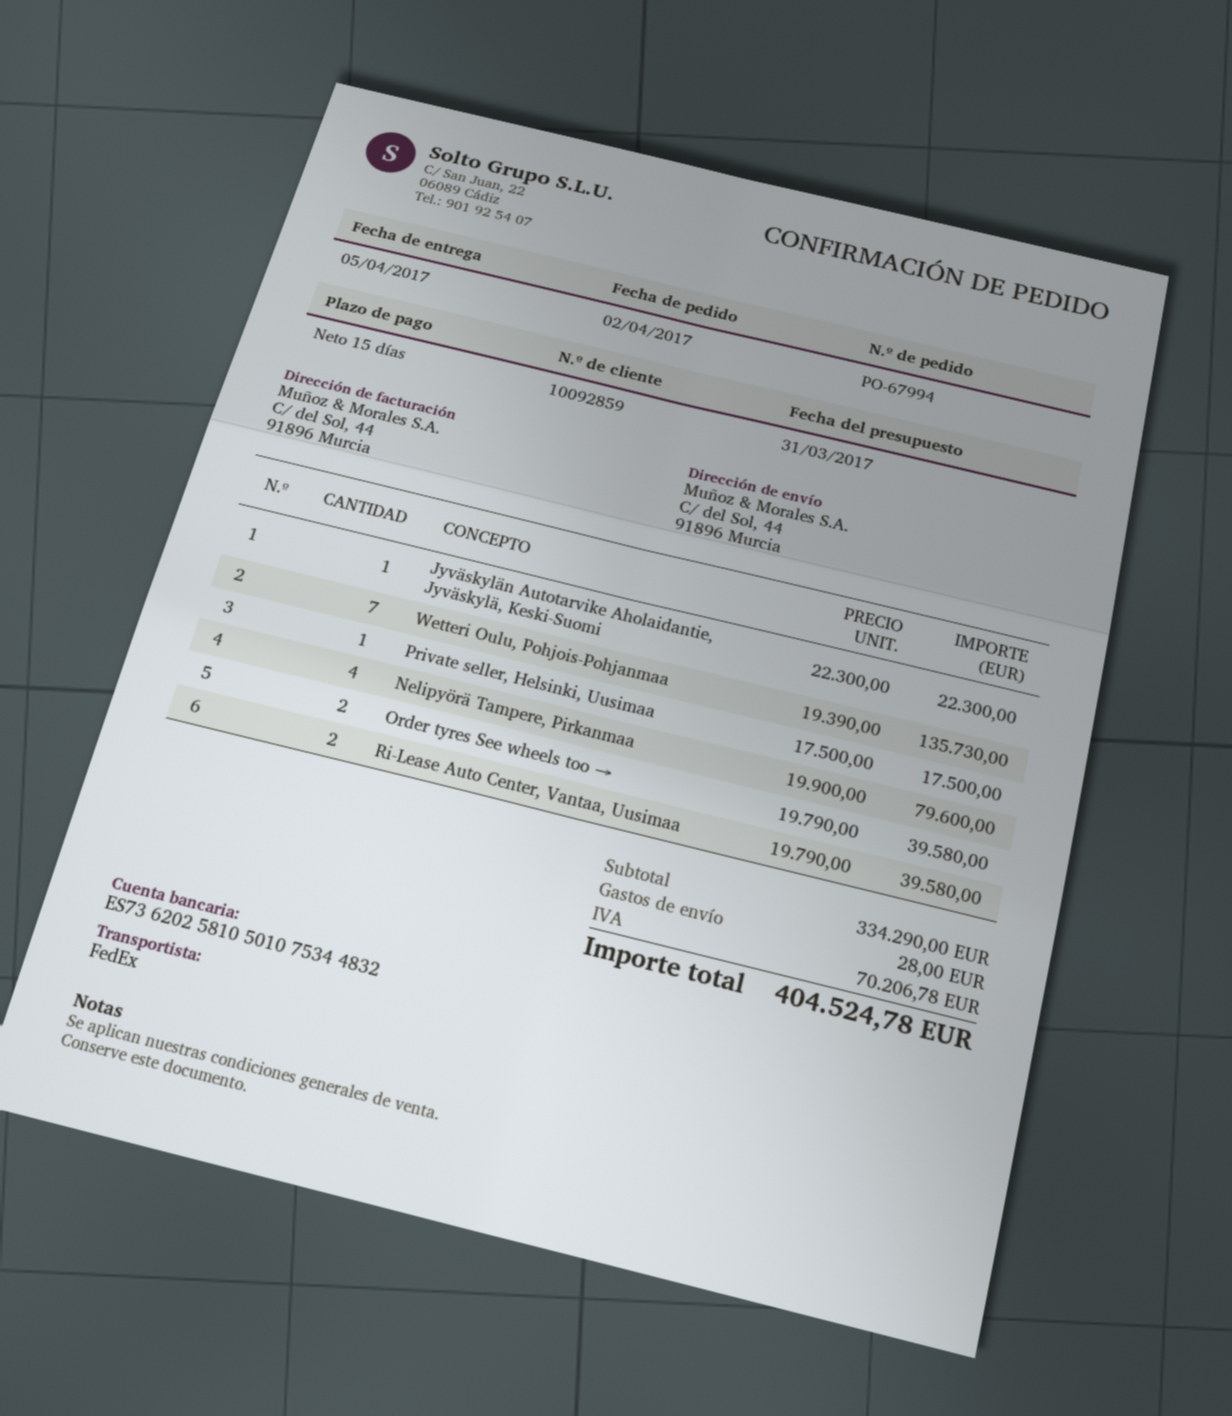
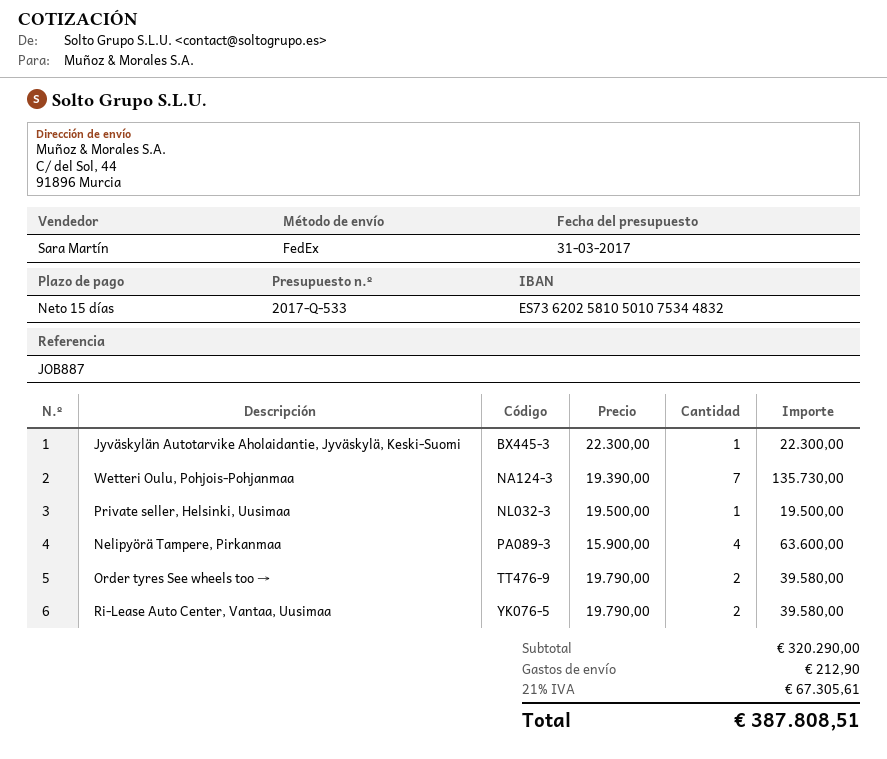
Private seller, Helsinki, Uusimaa: 1 x 17500.00 = 17500.00 -> 1 x 19500.00 = 19500.00
Nelipyörä Tampere, Pirkanmaa: 4 x 19900.00 = 79600.00 -> 4 x 15900.00 = 63600.00
subtotal: 334290.00 -> 320290.00
shipping: 28.00 -> 212.90
tax: 70206.78 -> 67305.61
total: 404524.78 -> 387808.51

